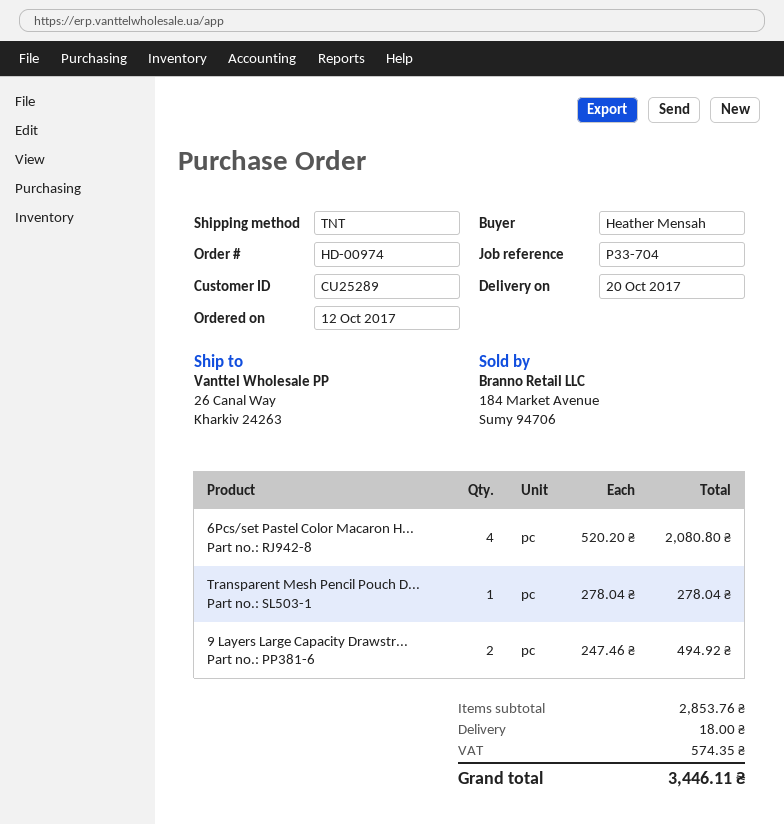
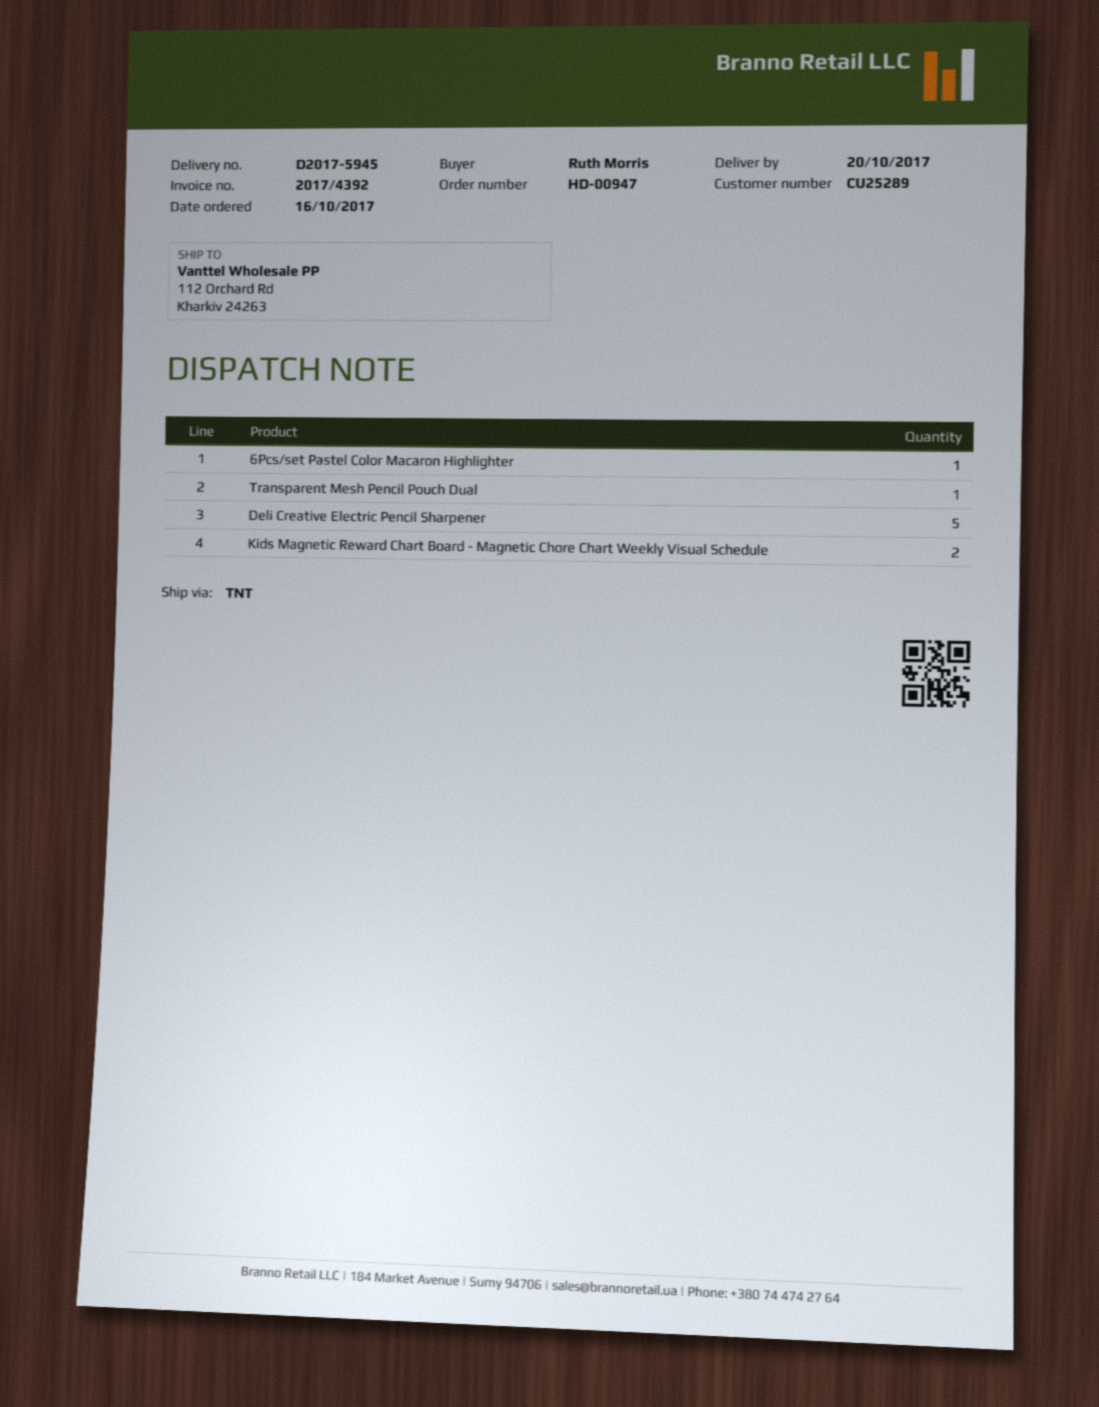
order number: HD-00974 -> HD-00947
order date: 2017-10-12 -> 2017-10-16
ordered by: Heather Mensah -> Ruth Morris
ship to: 26 Canal Way, Kharkiv 24263 -> 112 Orchard Rd, Kharkiv 24263
6Pcs/set Pastel Color Macaron H...: 4 -> 1
9 Layers Large Capacity Drawstr...: 2 -> none
Deli Creative Electric Pencil Sharpener: none -> 5
Kids Magnetic Reward Chart Board - Magnetic Chore Chart Weekly Visual Schedule: none -> 2

